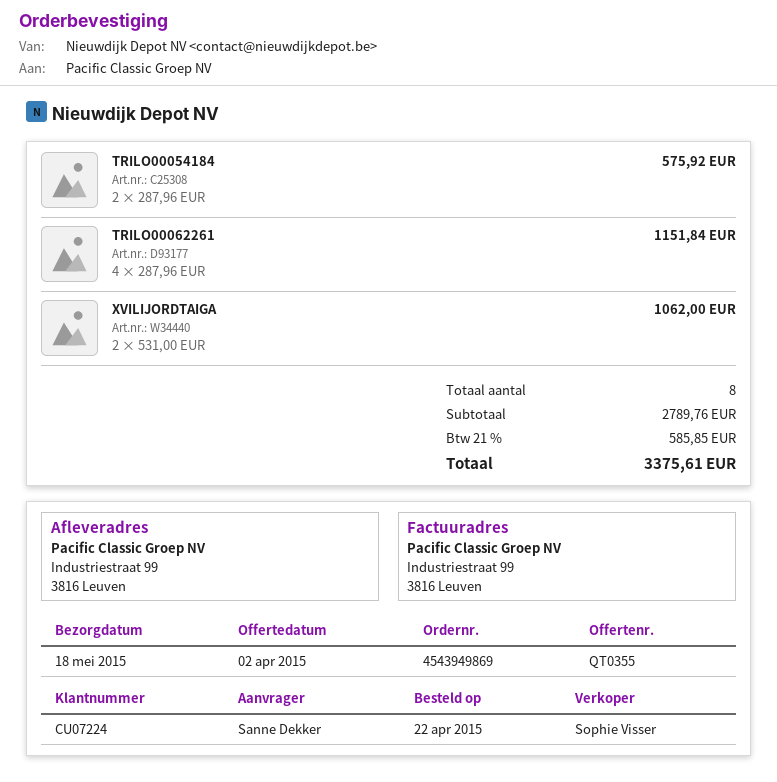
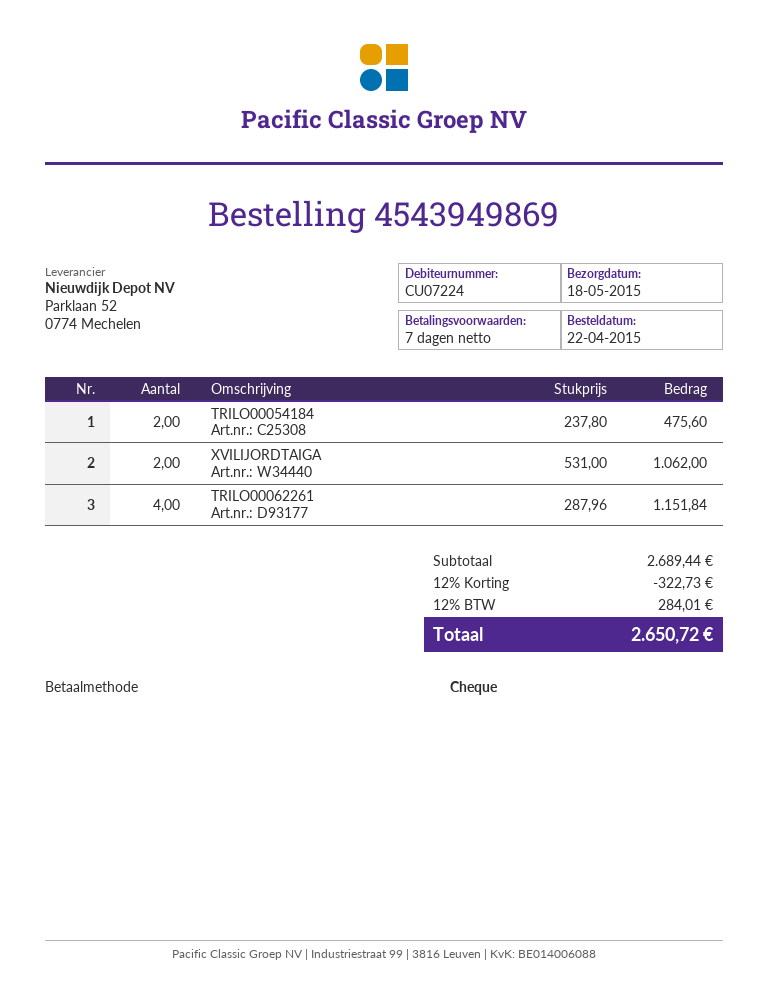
TRILO00054184: 2 x 287.96 = 575.92 -> 2 x 237.80 = 475.60
subtotal: 2789.76 -> 2689.44
discount: none -> 12% = 322.73
tax: 21% = 585.85 -> 12% = 284.01
total: 3375.61 -> 2650.72

